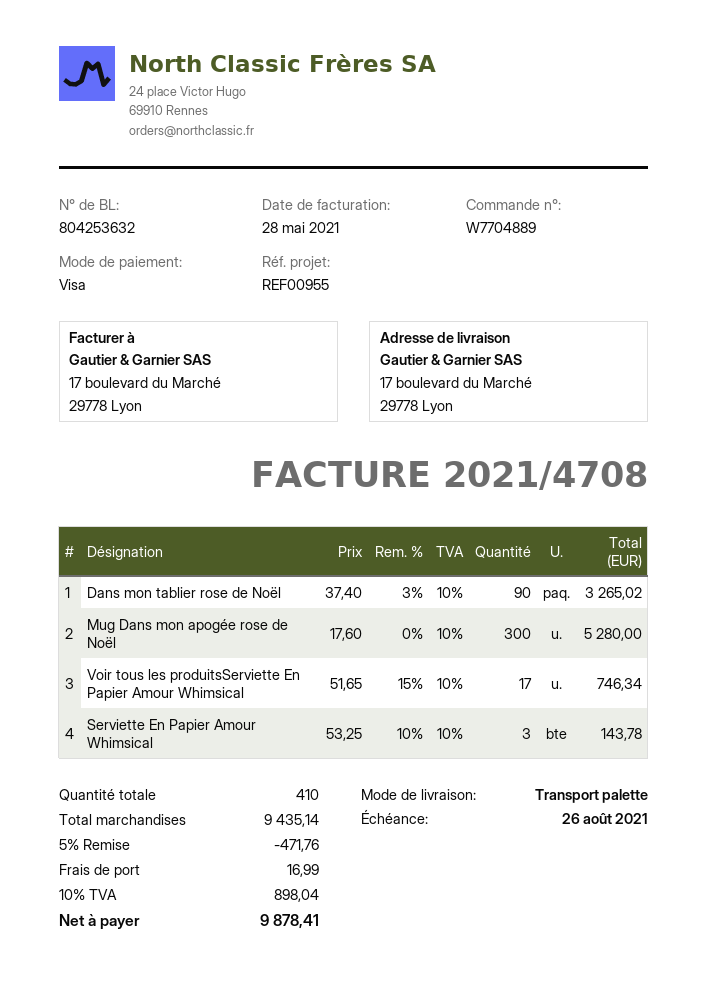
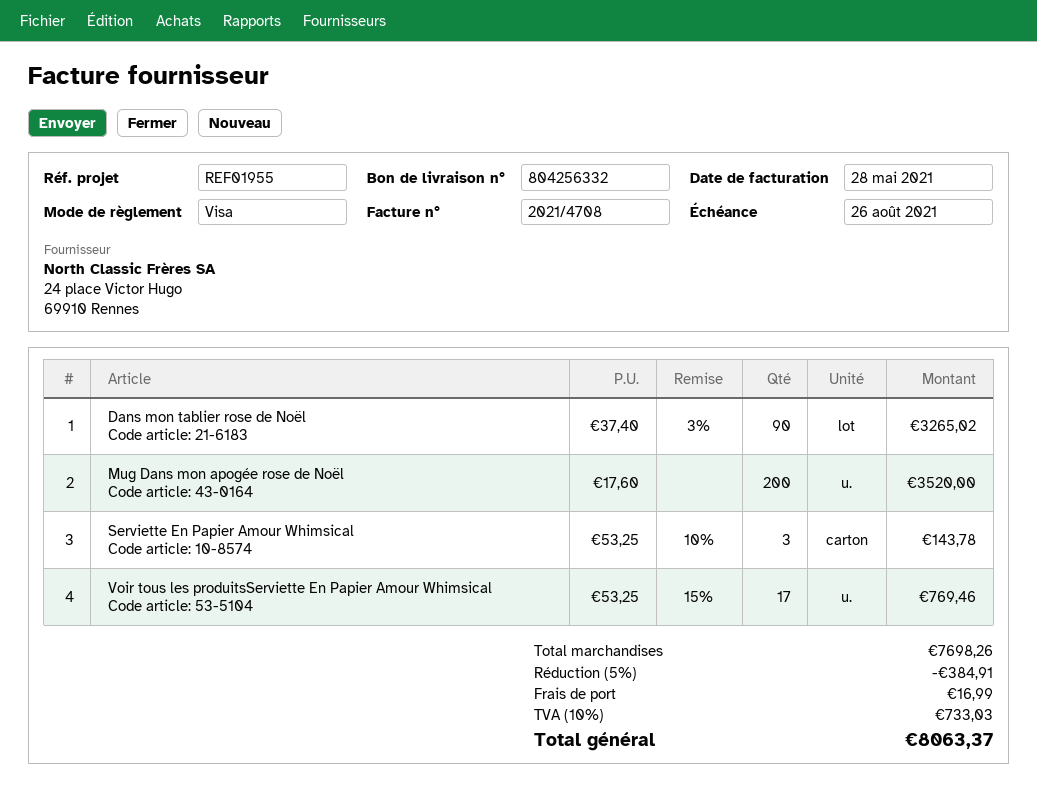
delivery note number: 804253632 -> 804256332
reference: REF00955 -> REF01955
Mug Dans mon apogée rose de Noël: 300 x 17.60 = 5280.00 -> 200 x 17.60 = 3520.00
Voir tous les produitsServiette En Papier Amour Whimsical: 17 x 51.65 - 15% = 746.34 -> 17 x 53.25 - 15% = 769.46
subtotal: 9435.14 -> 7698.26
discount: 5% = 471.76 -> 5% = 384.91
tax: 10% = 898.04 -> 10% = 733.03
total: 9878.41 -> 8063.37

